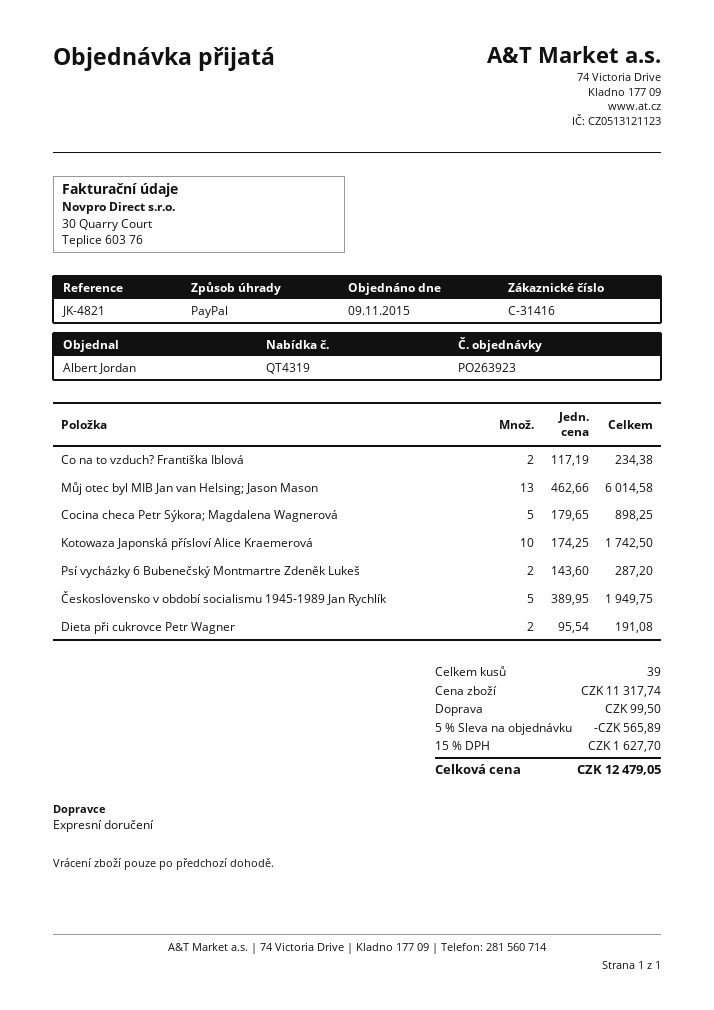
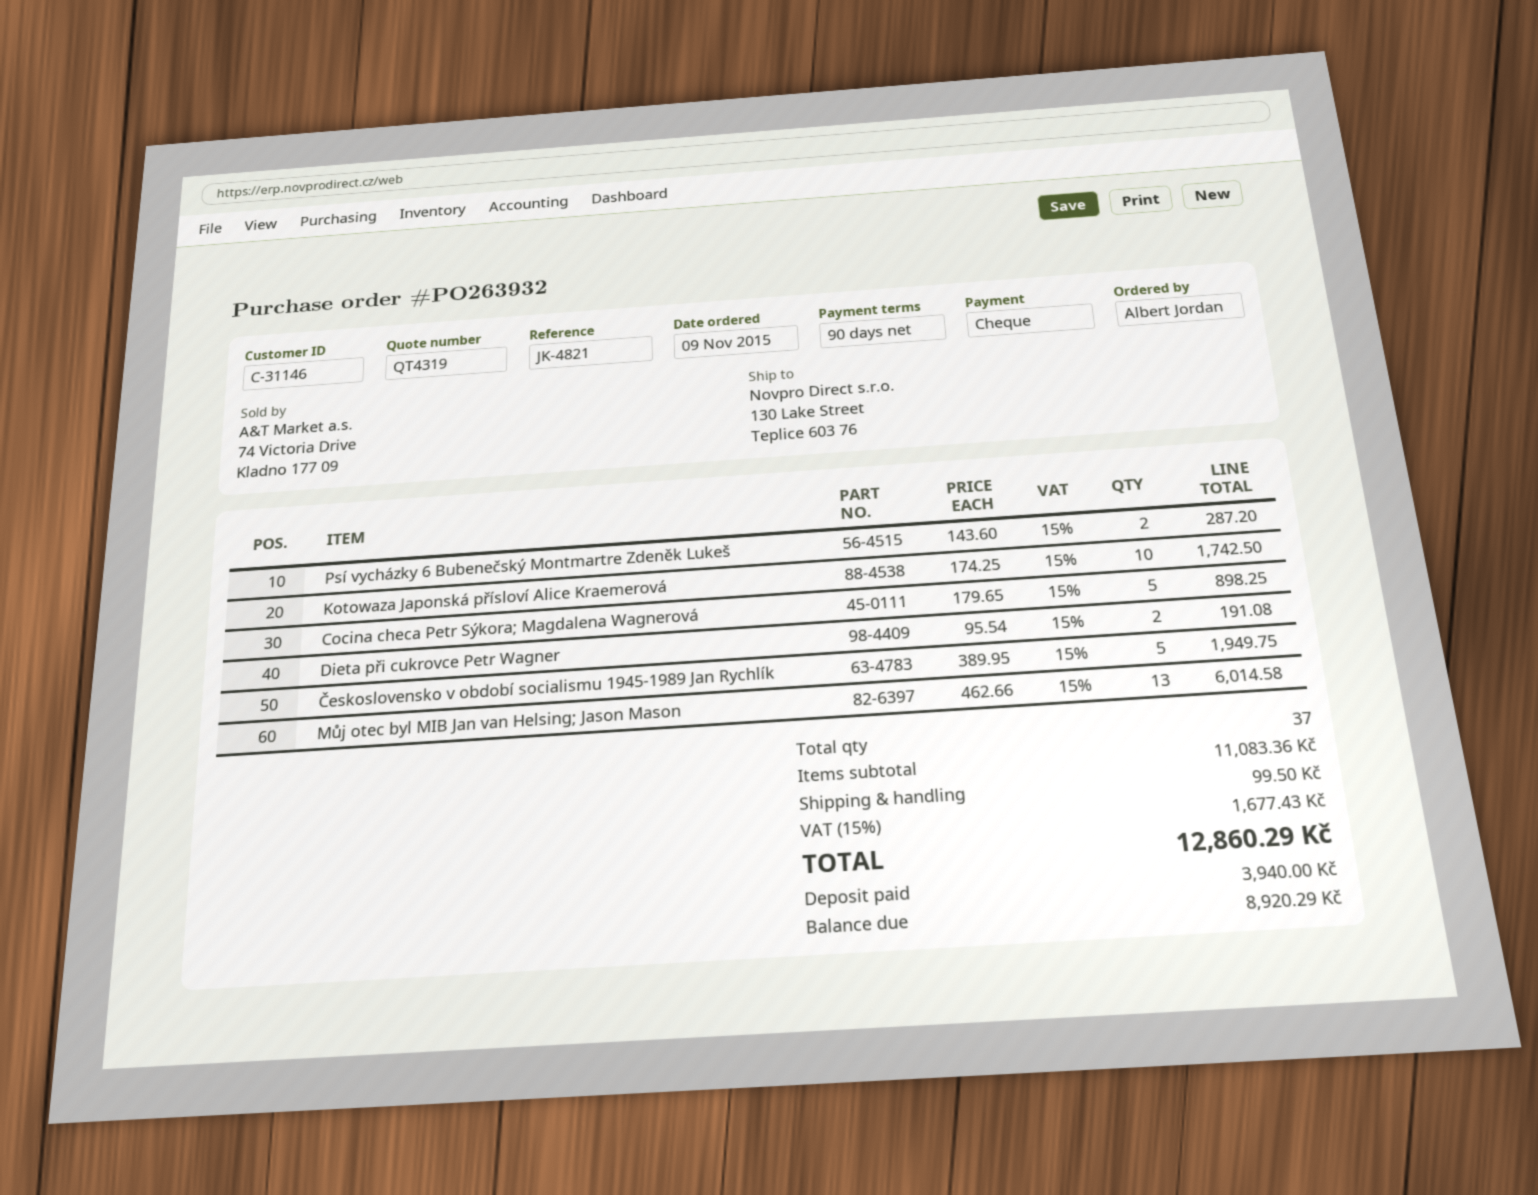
order number: PO263923 -> PO263932
customer number: C-31416 -> C-31146
payment method: PayPal -> cheque
Co na to vzduch? Františka Iblová: 2 x 117.19 = 234.38 -> none
total quantity: 39 -> 37
subtotal: 11317.74 -> 11083.36
discount: 5% = 565.89 -> none
tax: 15% = 1627.70 -> 15% = 1677.43
total: 12479.05 -> 12860.29

